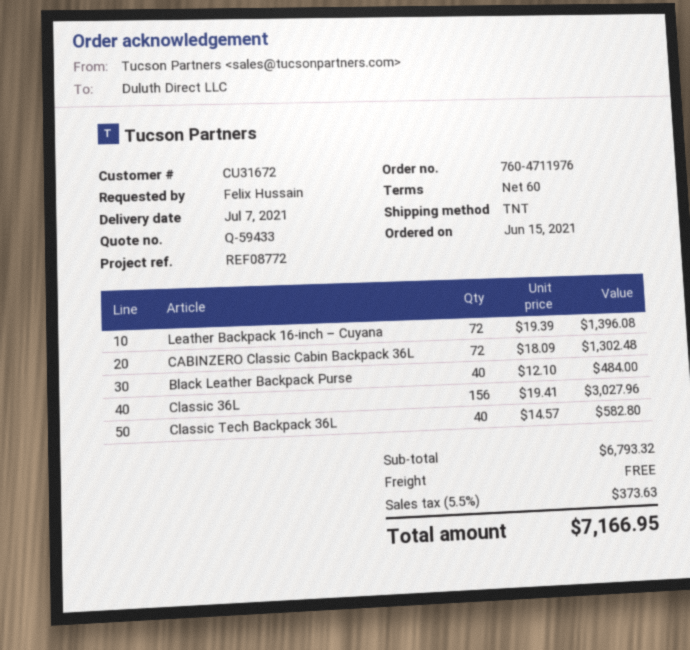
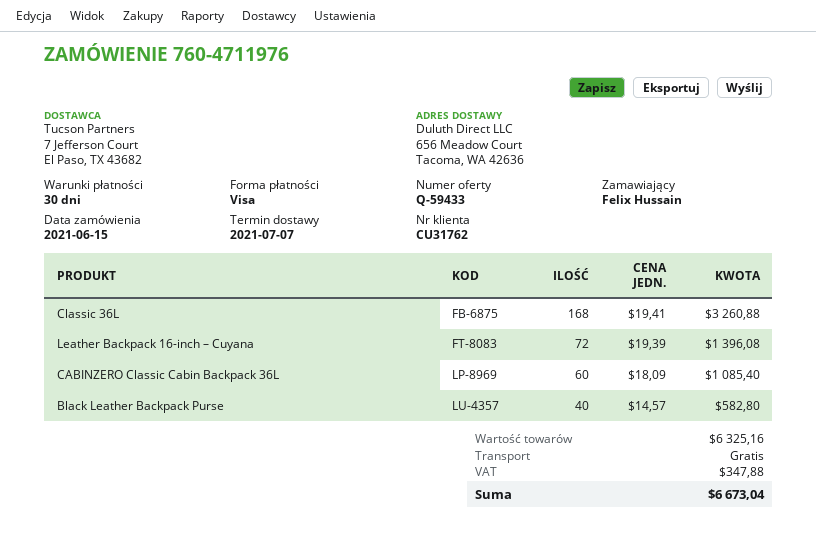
payment terms: 60 days -> 30 days
customer number: CU31672 -> CU31762
CABINZERO Classic Cabin Backpack 36L: 72 x 18.09 = 1302.48 -> 60 x 18.09 = 1085.40
Black Leather Backpack Purse: 40 x 12.10 = 484.00 -> 40 x 14.57 = 582.80
Classic 36L: 156 x 19.41 = 3027.96 -> 168 x 19.41 = 3260.88
Classic Tech Backpack 36L: 40 x 14.57 = 582.80 -> none
subtotal: 6793.32 -> 6325.16
tax: 373.63 -> 347.88
total: 7166.95 -> 6673.04

